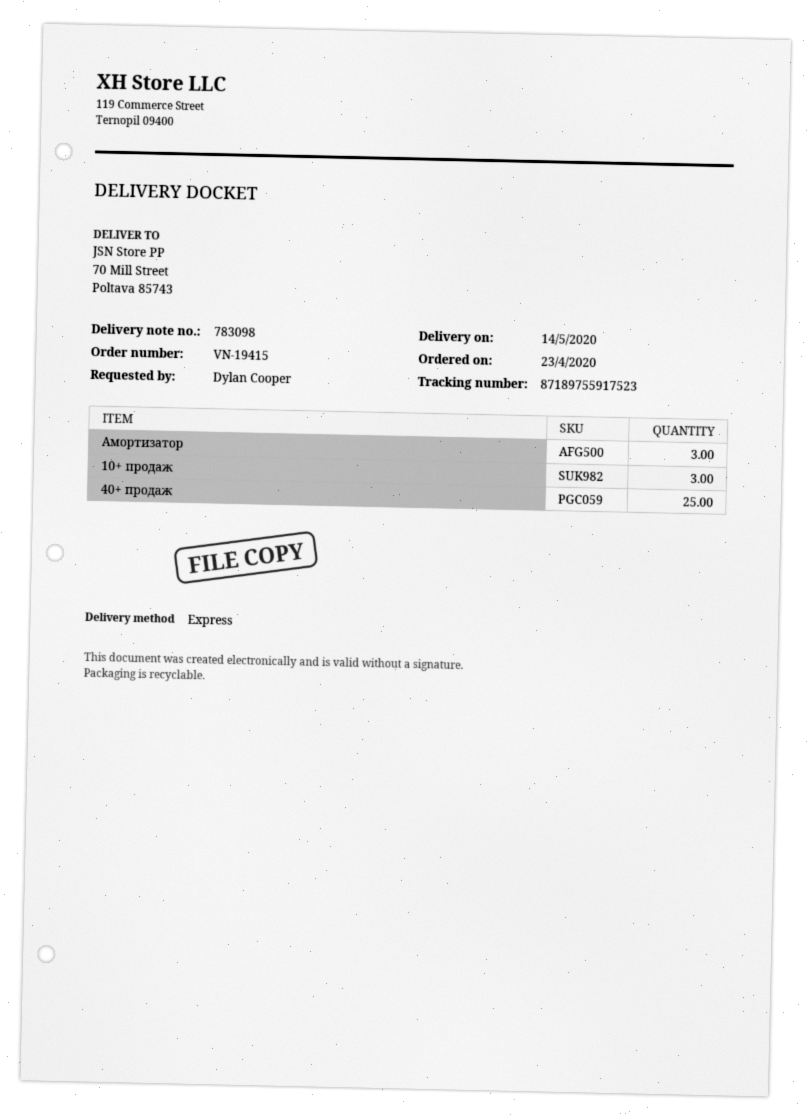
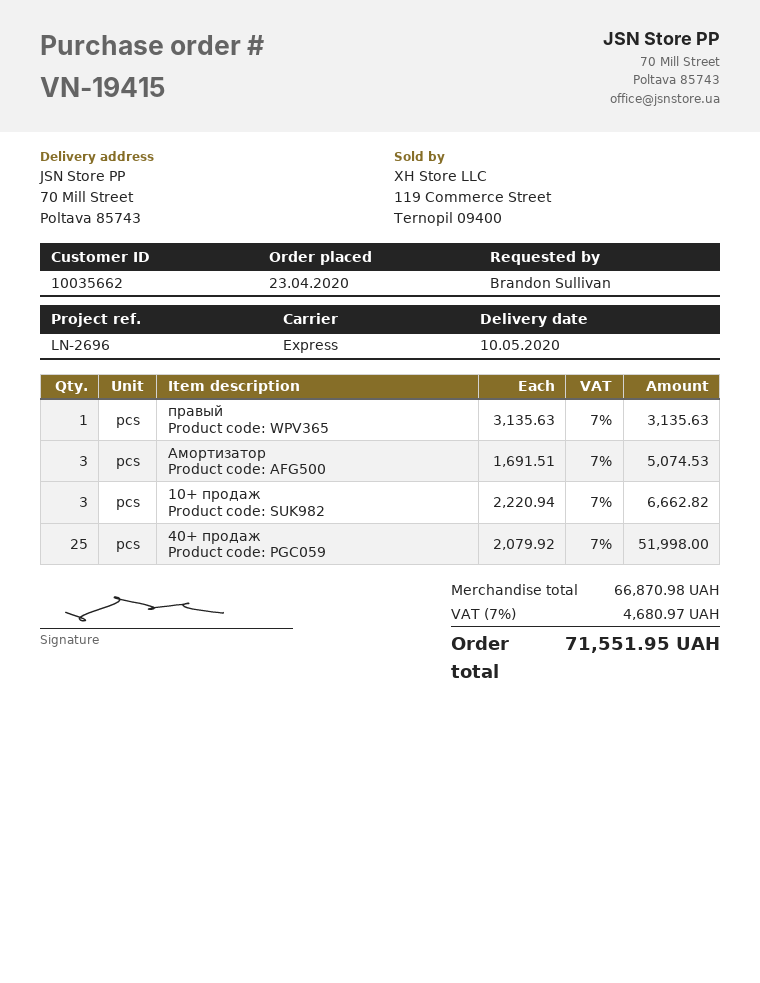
delivery date: 2020-05-14 -> 2020-05-10
ordered by: Dylan Cooper -> Brandon Sullivan
правый: none -> 1

